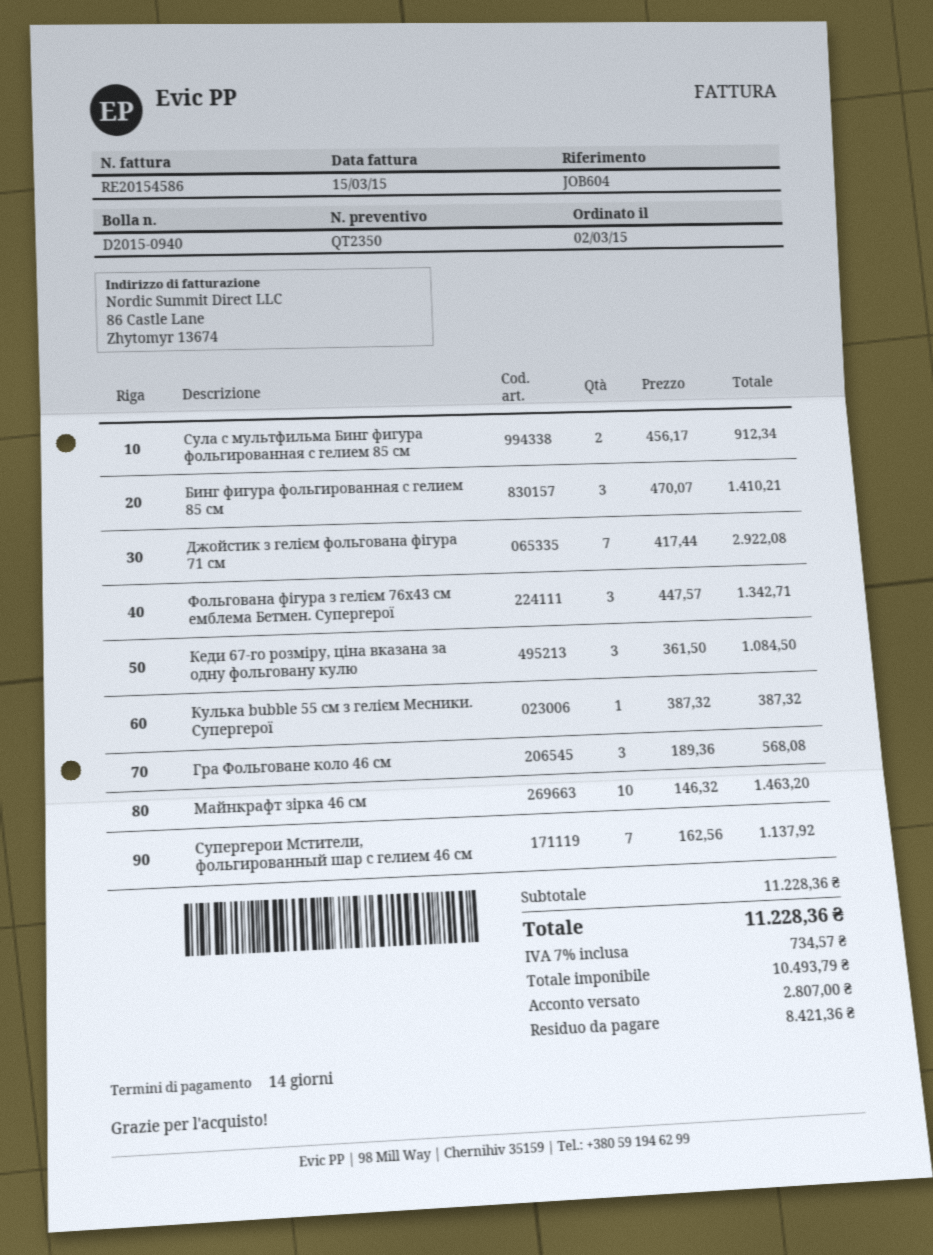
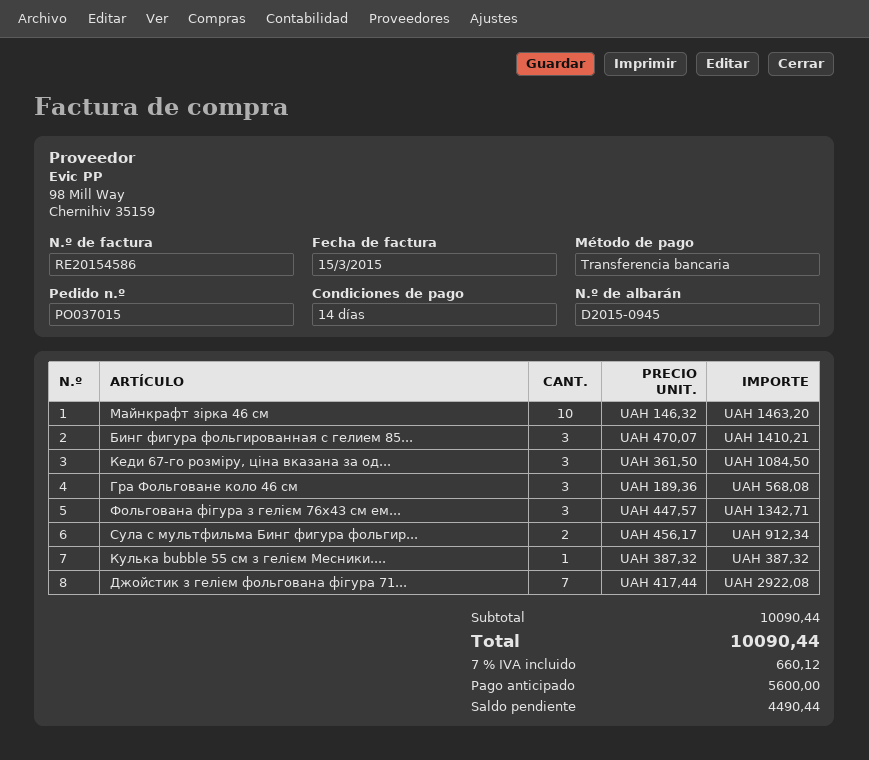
delivery note number: D2015-0940 -> D2015-0945
Супергерои Мстители, фольгированный шар с гелием 46 см: 7 x 162.56 = 1137.92 -> none
subtotal: 11228.36 -> 10090.44
tax: 7% = 734.57 -> 7% = 660.12
total: 11228.36 -> 10090.44
deposit: 2807.00 -> 5600.00
balance: 8421.36 -> 4490.44

